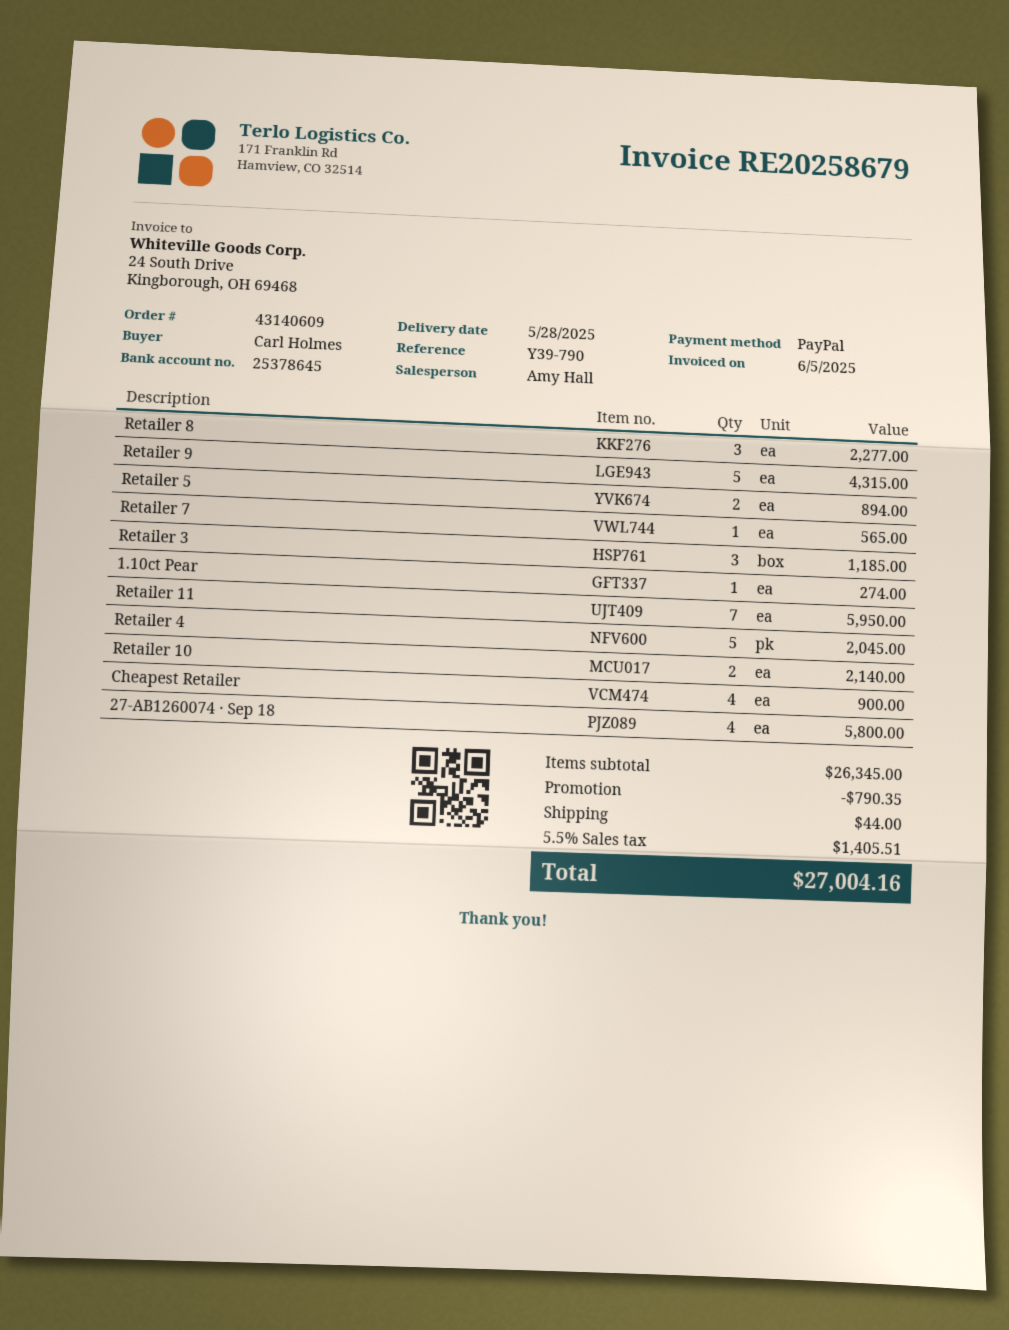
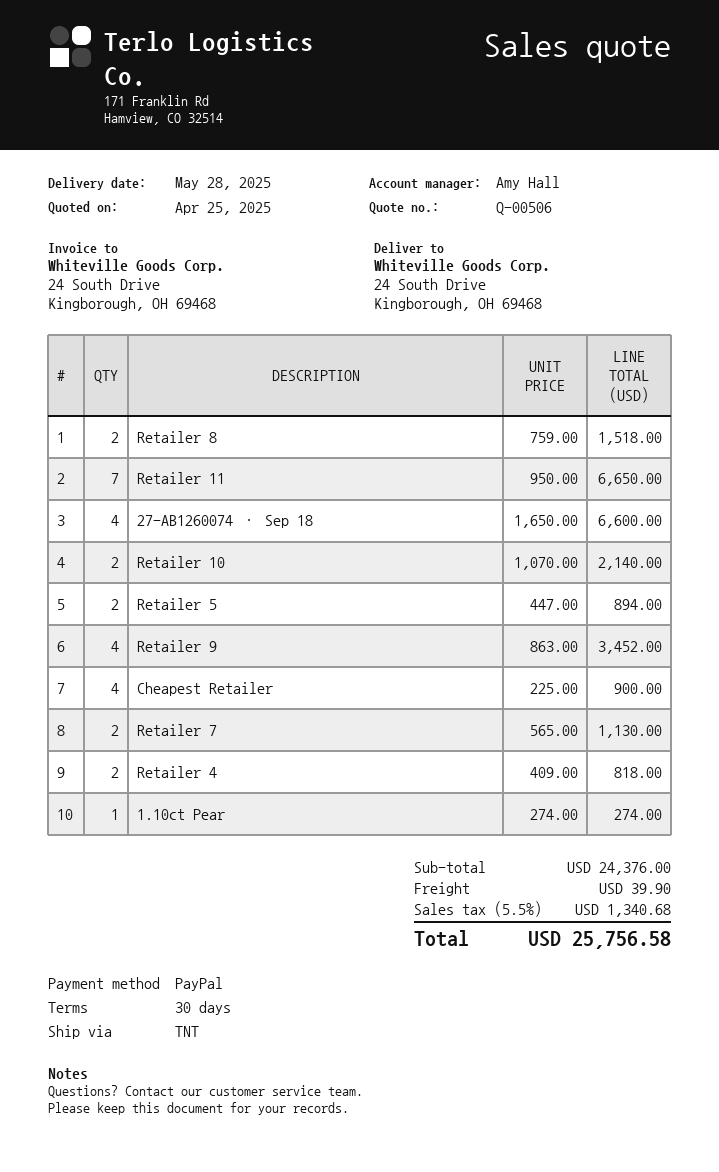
Retailer 8: 3 for 2277.00 -> 2 for 1518.00
Retailer 9: 5 for 4315.00 -> 4 for 3452.00
Retailer 7: 1 for 565.00 -> 2 for 1130.00
Retailer 3: 3 for 1185.00 -> none
Retailer 11: 7 for 5950.00 -> 7 for 6650.00
Retailer 4: 5 for 2045.00 -> 2 for 818.00
27-AB1260074 · Sep 18: 4 for 5800.00 -> 4 for 6600.00
subtotal: 26345.00 -> 24376.00
discount: 790.35 -> none
shipping: 44.00 -> 39.90
tax: 5.5% = 1405.51 -> 5.5% = 1340.68
total: 27004.16 -> 25756.58

